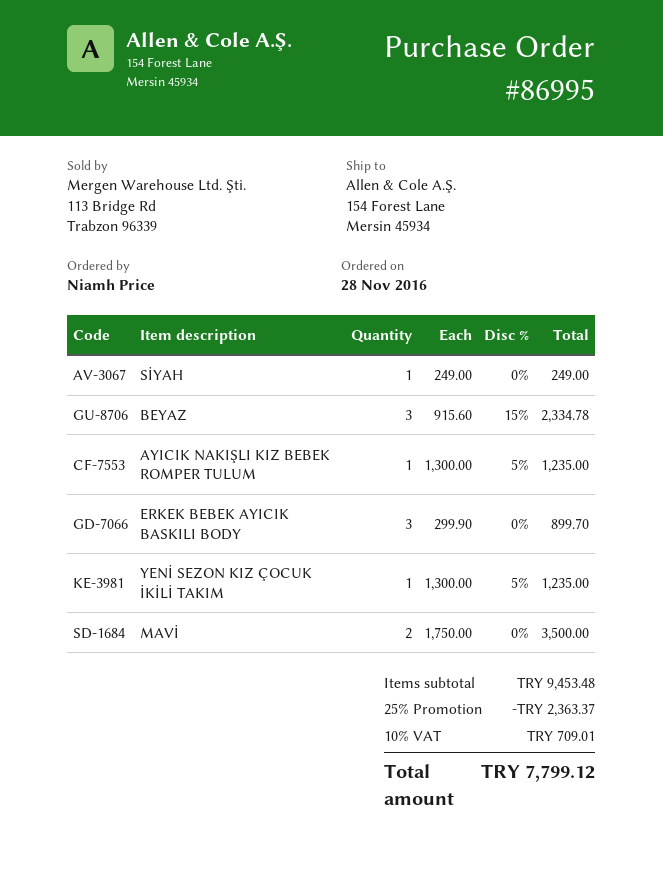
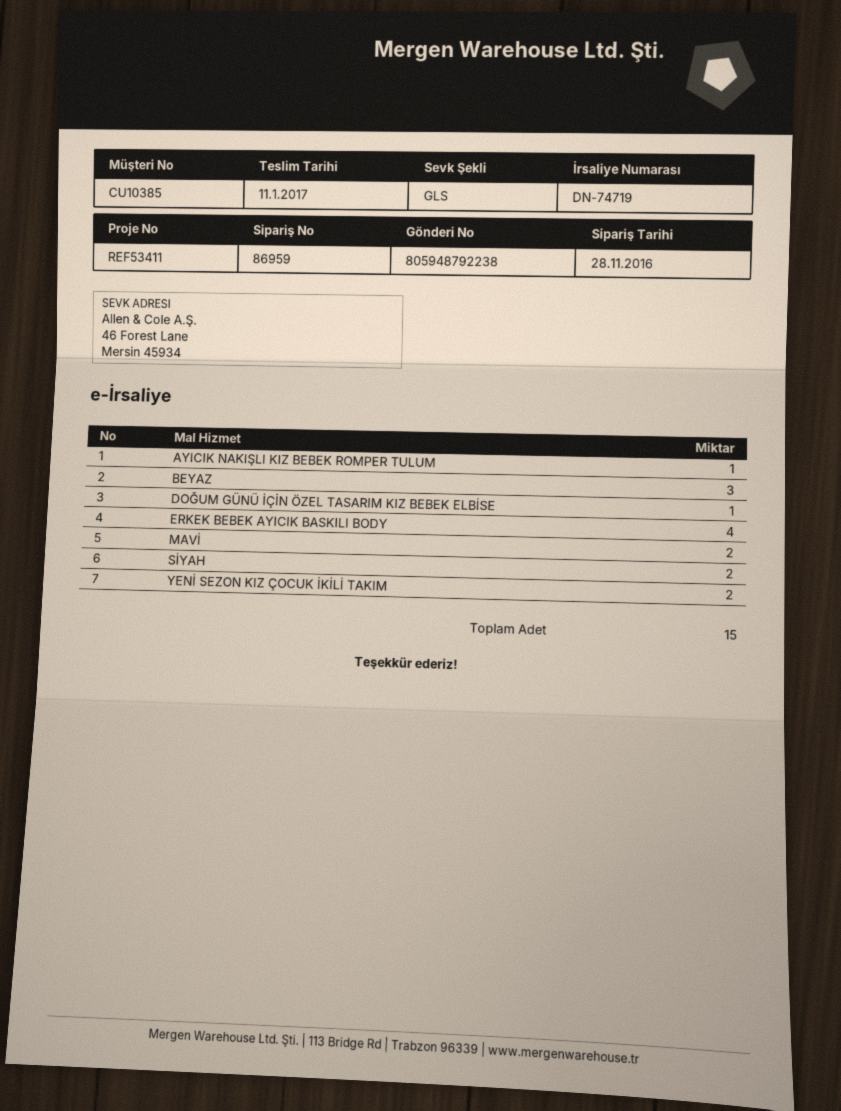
order number: 86995 -> 86959
ship to: 154 Forest Lane, Mersin 45934 -> 46 Forest Lane, Mersin 45934
SİYAH: 1 -> 2
ERKEK BEBEK AYICIK BASKILI BODY: 3 -> 4
YENİ SEZON KIZ ÇOCUK İKİLİ TAKIM: 1 -> 2
DOĞUM GÜNÜ İÇİN ÖZEL TASARIM KIZ BEBEK ELBİSE: none -> 1

